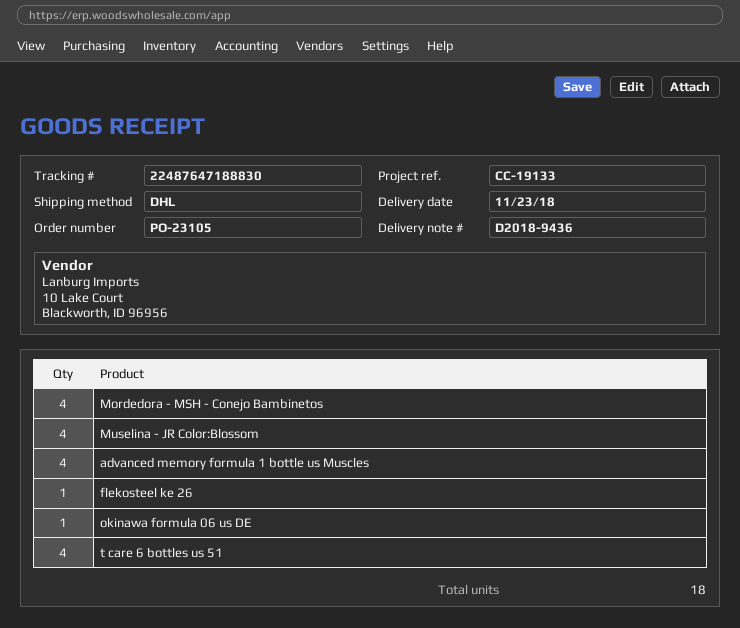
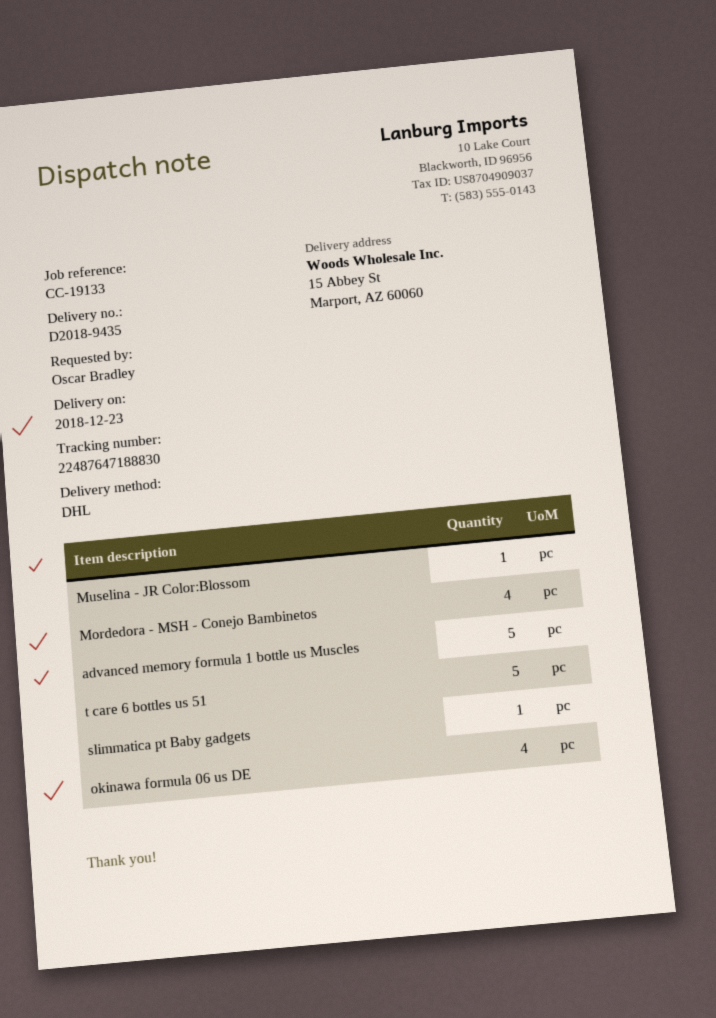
delivery note number: D2018-9436 -> D2018-9435
delivery date: 2018-11-23 -> 2018-12-23
Muselina - JR Color:Blossom: 4 -> 1
advanced memory formula 1 bottle us Muscles: 4 -> 5
flekosteel ke 26: 1 -> none
okinawa formula 06 us DE: 1 -> 4
t care 6 bottles us 51: 4 -> 5
slimmatica pt Baby gadgets: none -> 1

